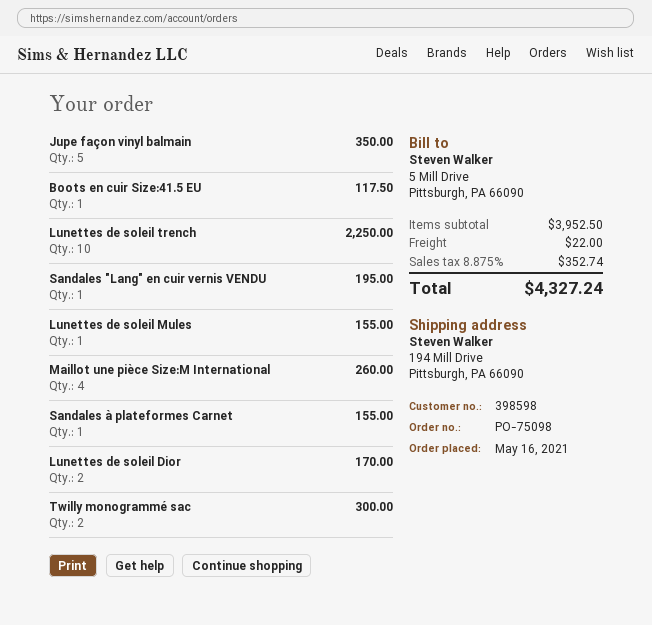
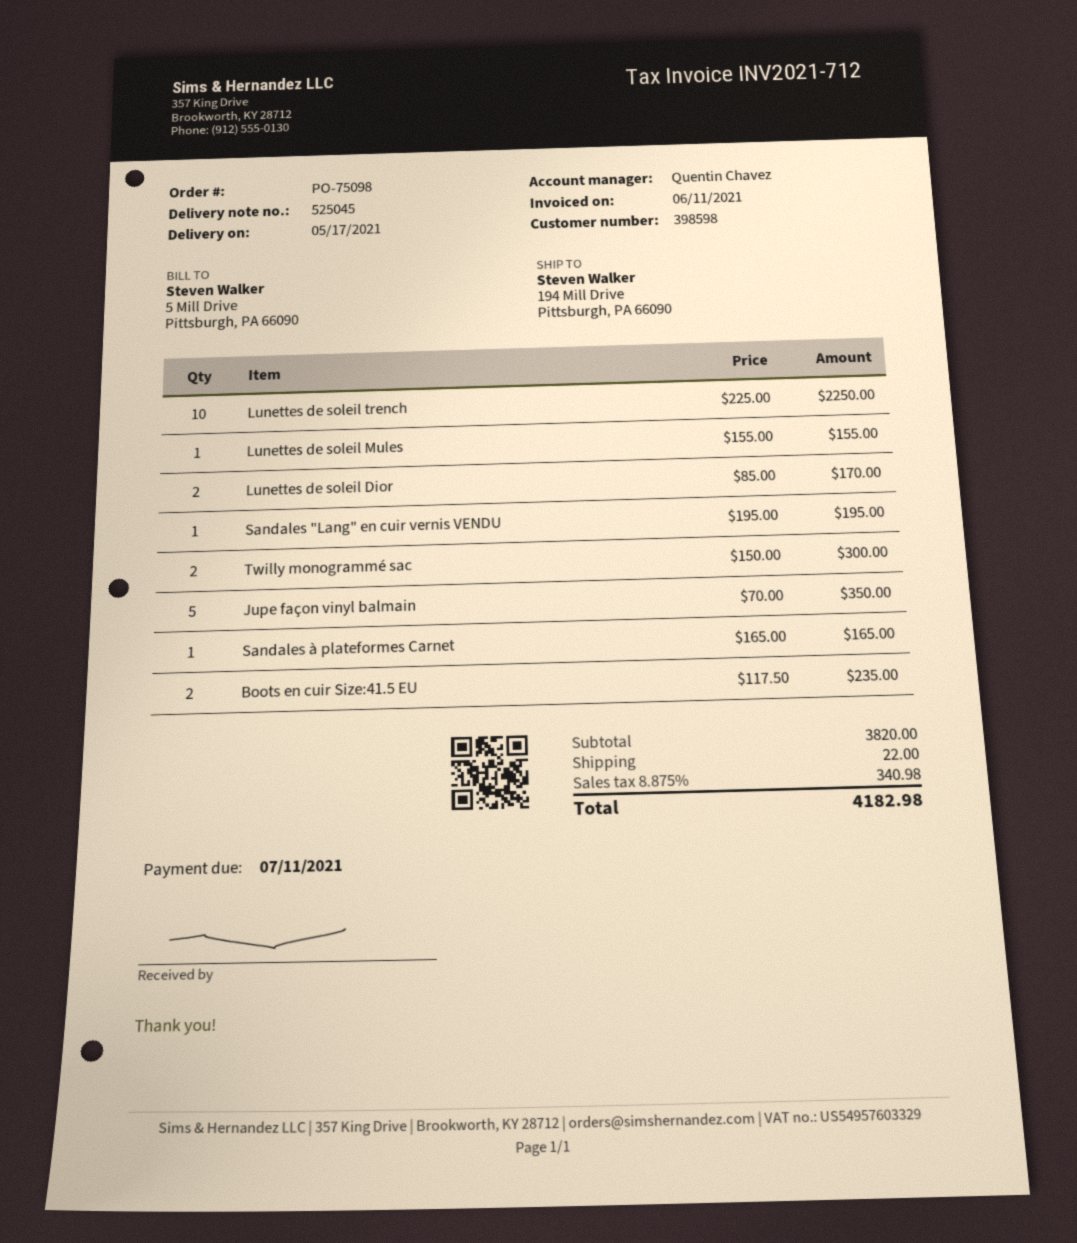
Boots en cuir Size:41.5 EU: 1 for 117.50 -> 2 for 235.00
Maillot une pièce Size:M International: 4 for 260.00 -> none
Sandales à plateformes Carnet: 1 for 155.00 -> 1 for 165.00
subtotal: 3952.50 -> 3820.00
tax: 8.875% = 352.74 -> 8.875% = 340.98
total: 4327.24 -> 4182.98

